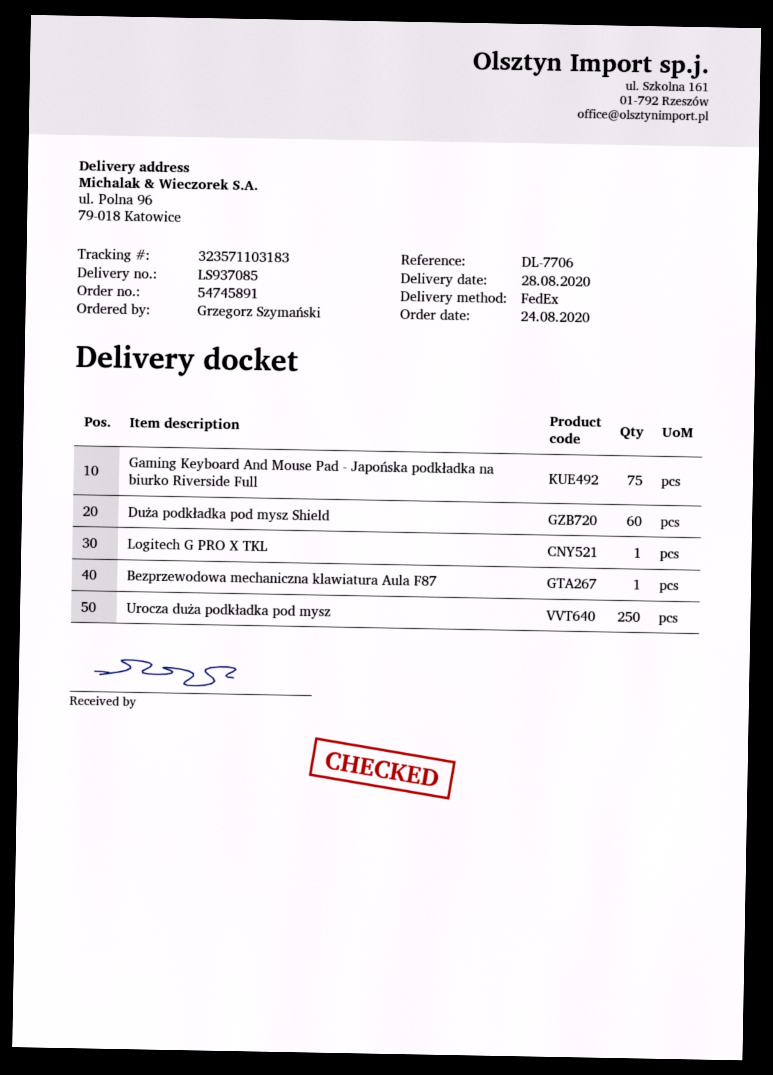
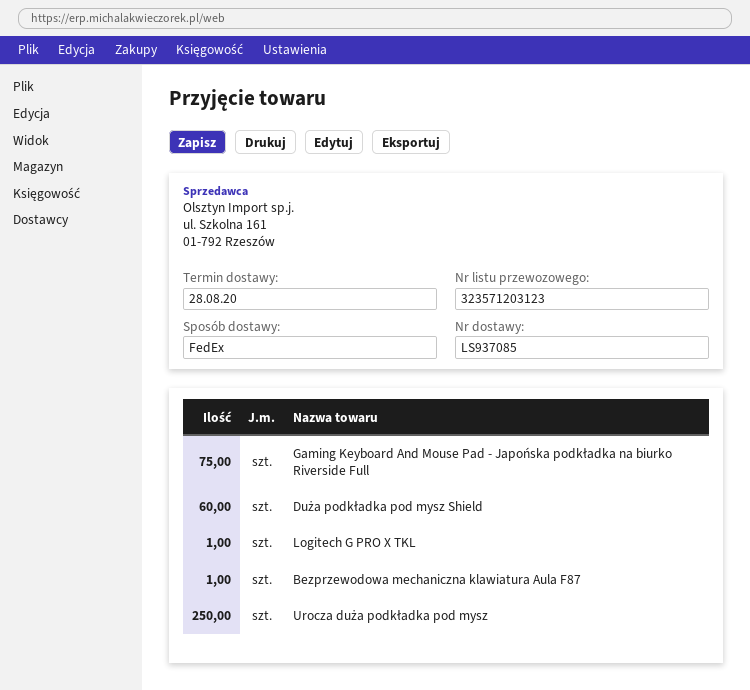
tracking number: 323571103183 -> 323571203123

